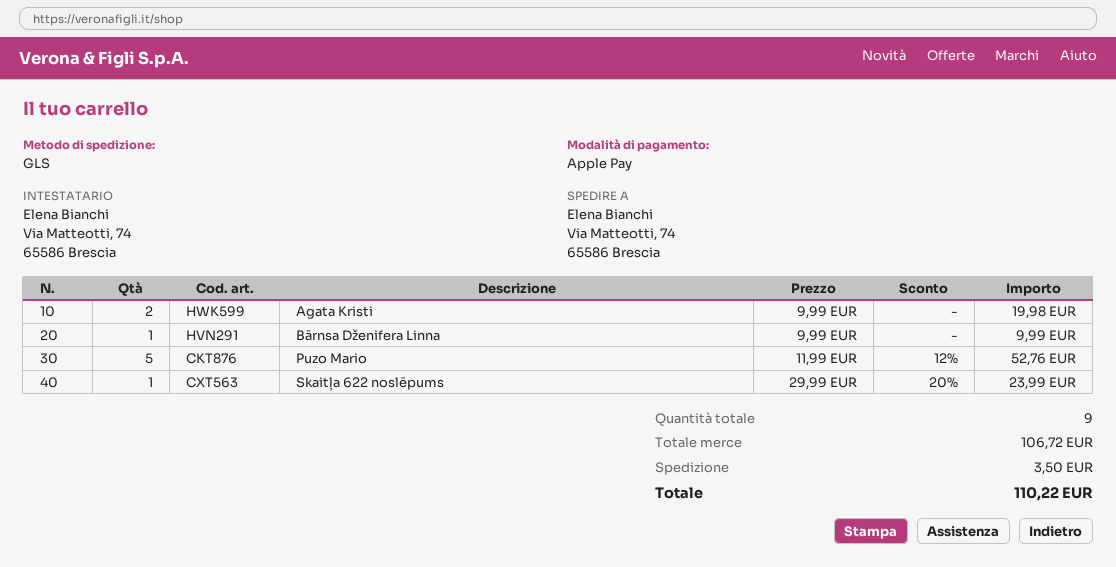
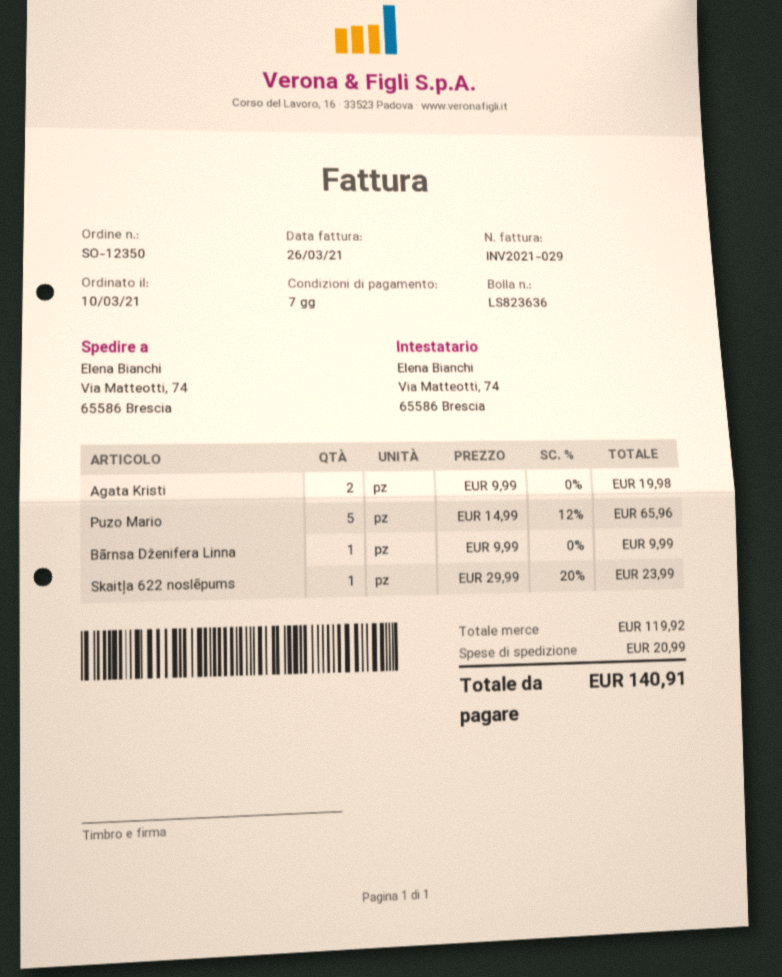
Puzo Mario: 5 x 11.99 - 12% = 52.76 -> 5 x 14.99 - 12% = 65.96
subtotal: 106.72 -> 119.92
shipping: 3.50 -> 20.99
total: 110.22 -> 140.91

